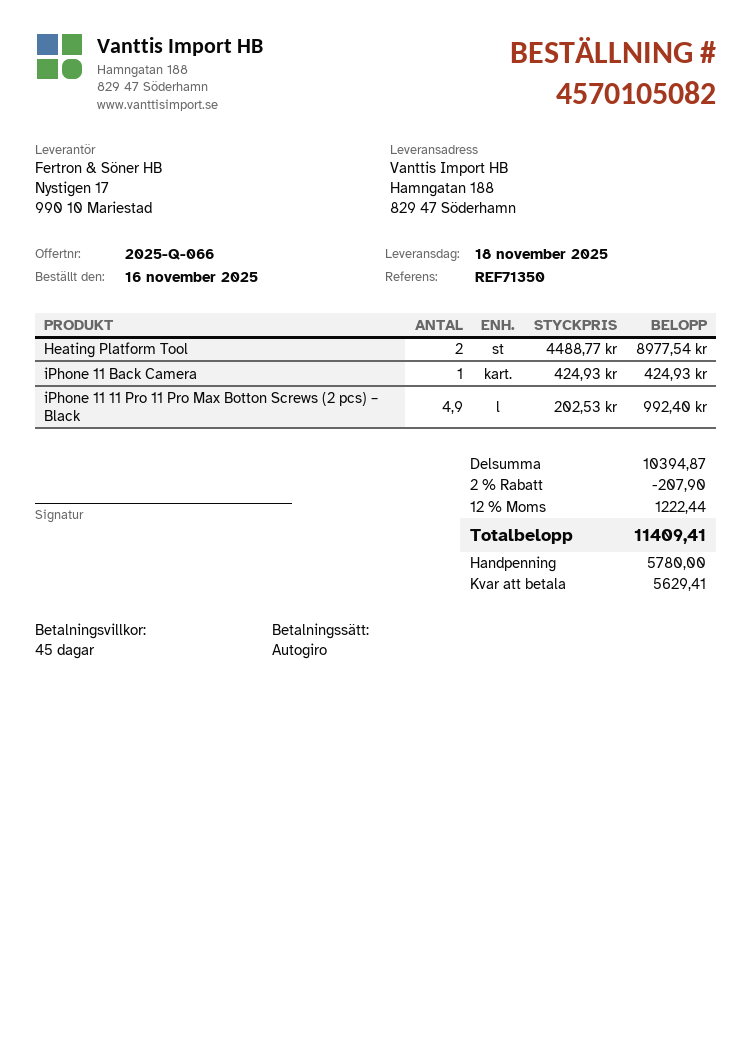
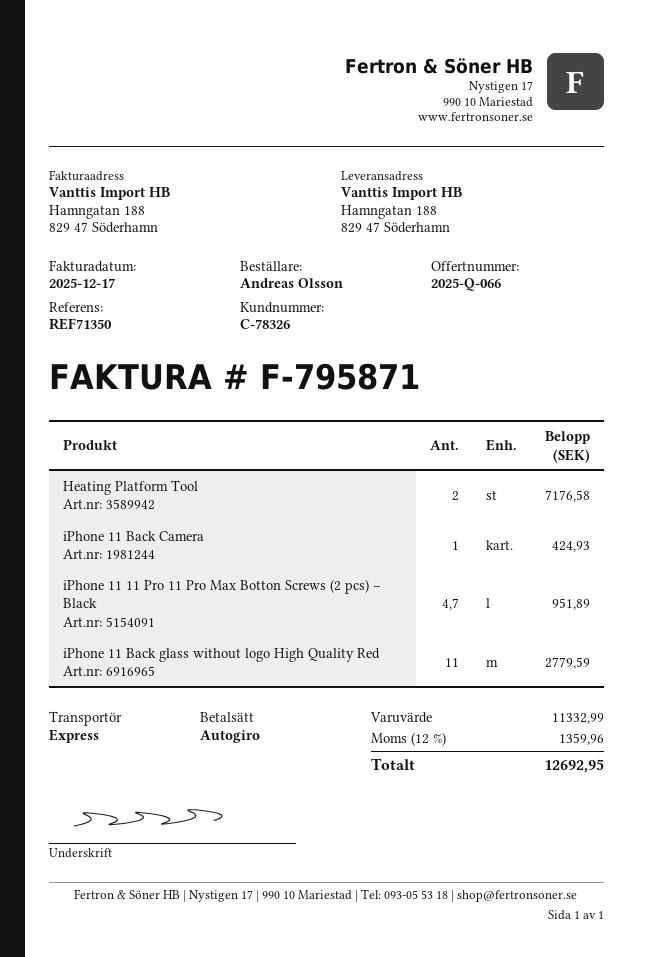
Heating Platform Tool: 2 for 8977.54 -> 2 for 7176.58
iPhone 11 11 Pro 11 Pro Max Botton Screws (2 pcs) – Black: 4.9 for 992.40 -> 4.7 for 951.89
iPhone 11 Back glass without logo High Quality Red: none -> 11 for 2779.59
subtotal: 10394.87 -> 11332.99
discount: 2% = 207.90 -> none
tax: 12% = 1222.44 -> 12% = 1359.96
total: 11409.41 -> 12692.95

